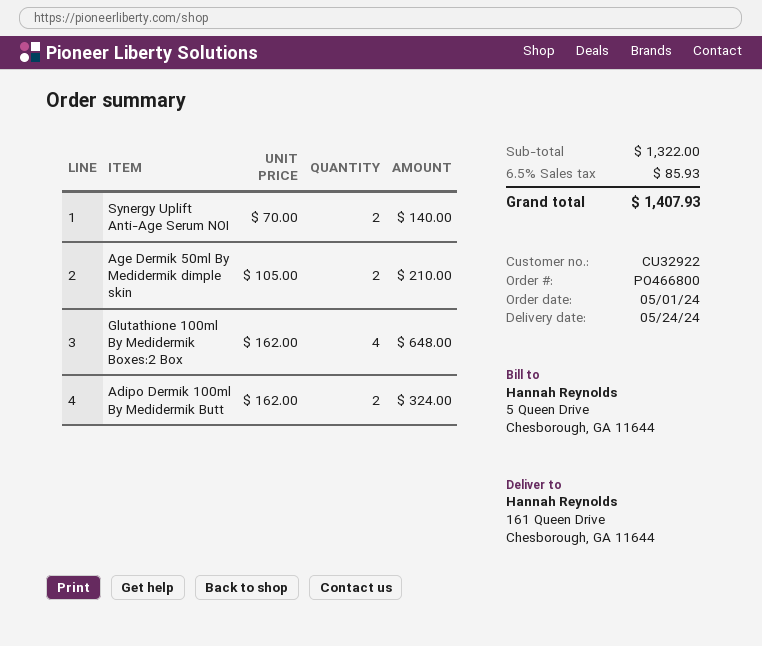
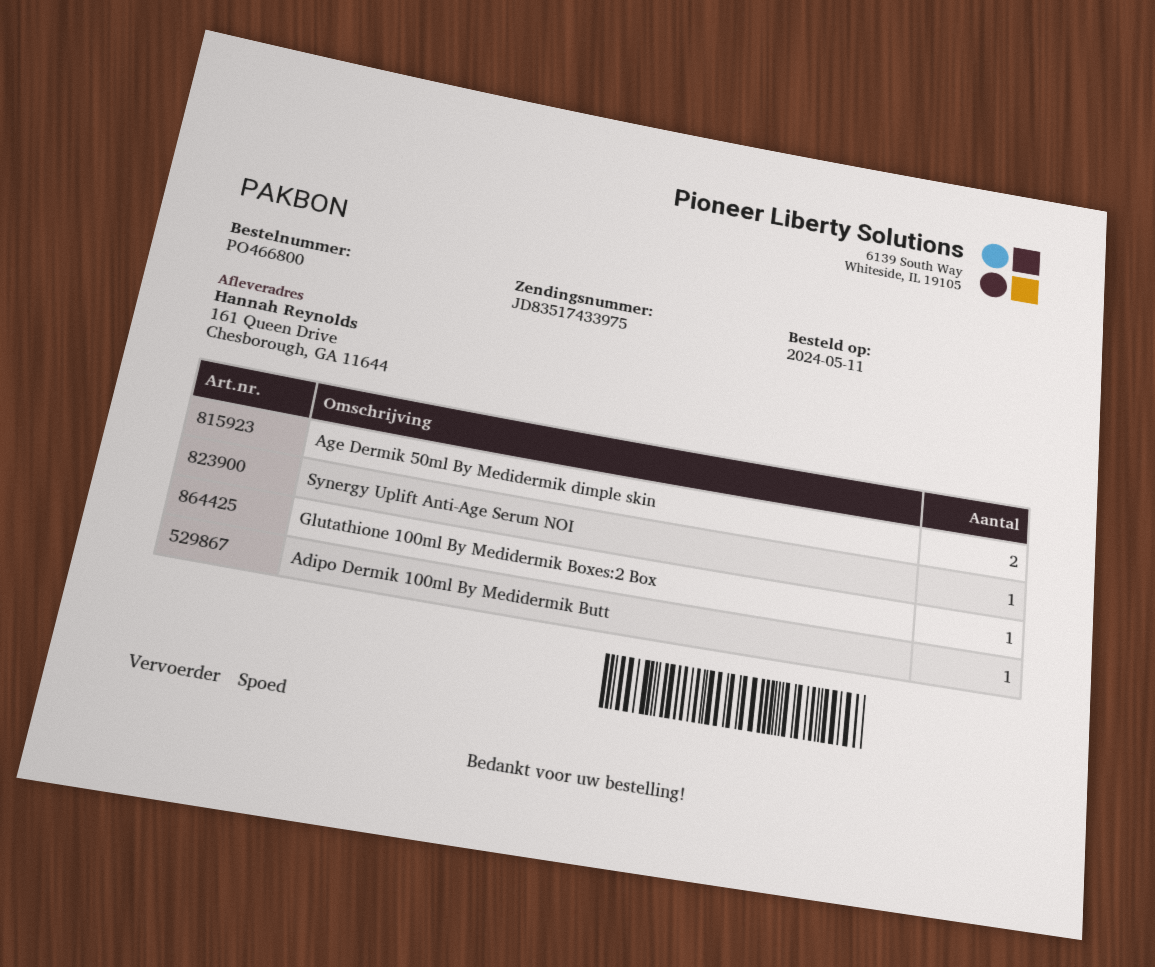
order date: 2024-05-01 -> 2024-05-11
Synergy Uplift Anti-Age Serum NOI: 2 -> 1
Glutathione 100ml By Medidermik Boxes:2 Box: 4 -> 1
Adipo Dermik 100ml By Medidermik Butt: 2 -> 1

